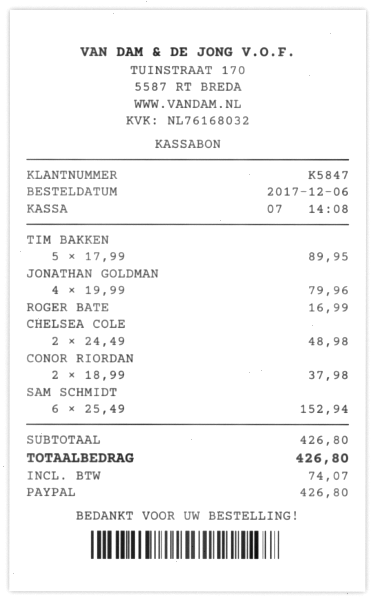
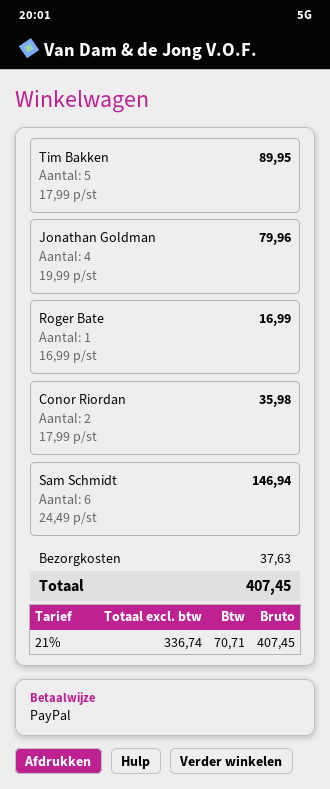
CHELSEA COLE: 2 x 24.49 = 48.98 -> none
CONOR RIORDAN: 2 x 18.99 = 37.98 -> 2 x 17.99 = 35.98
SAM SCHMIDT: 6 x 25.49 = 152.94 -> 6 x 24.49 = 146.94
shipping: none -> 37.63
tax: 74.07 -> 70.71
total: 426.80 -> 407.45

